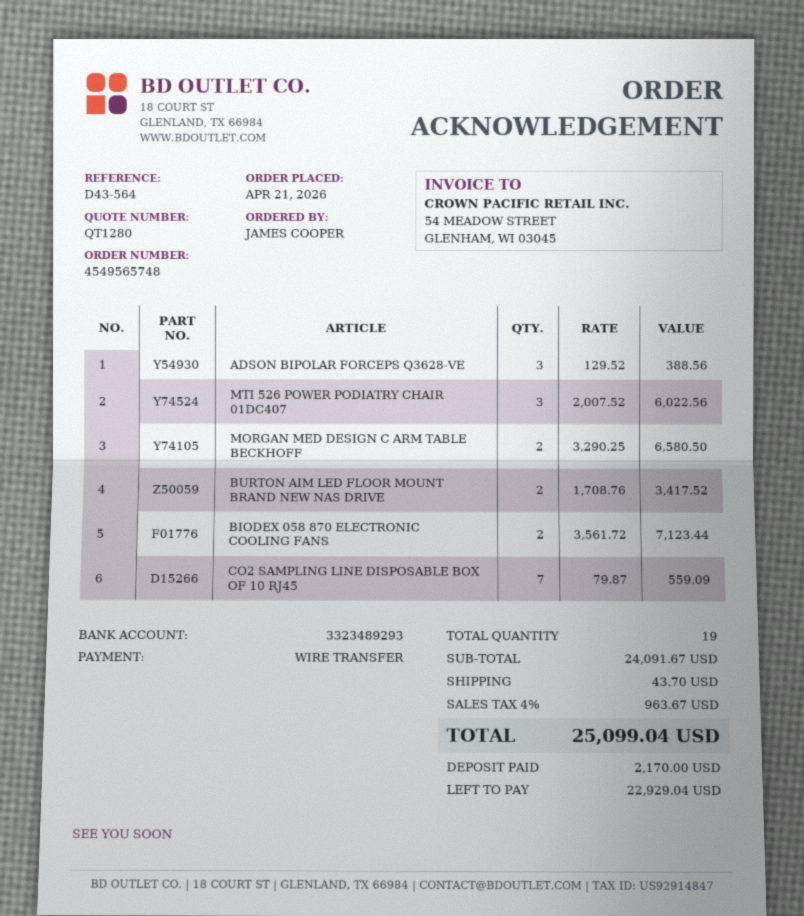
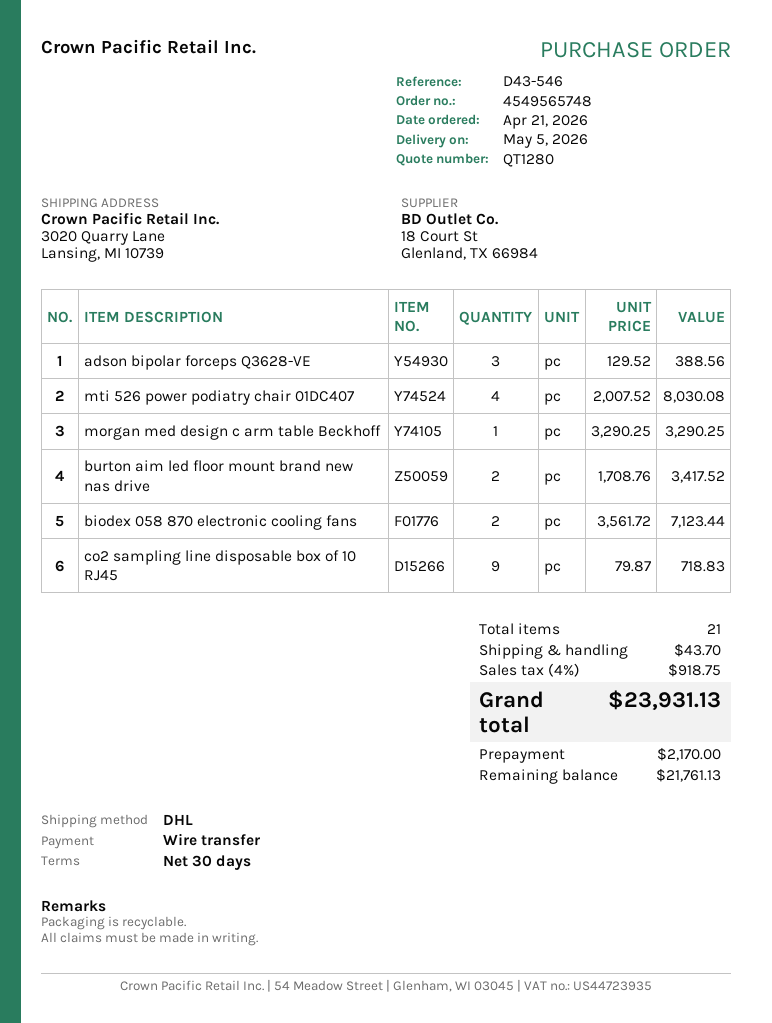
reference: D43-564 -> D43-546
MTI 526 POWER PODIATRY CHAIR 01DC407: 3 x 2007.52 = 6022.56 -> 4 x 2007.52 = 8030.08
MORGAN MED DESIGN C ARM TABLE BECKHOFF: 2 x 3290.25 = 6580.50 -> 1 x 3290.25 = 3290.25
CO2 SAMPLING LINE DISPOSABLE BOX OF 10 RJ45: 7 x 79.87 = 559.09 -> 9 x 79.87 = 718.83
total quantity: 19 -> 21
tax: 4% = 963.67 -> 4% = 918.75
total: 25099.04 -> 23931.13
balance: 22929.04 -> 21761.13

